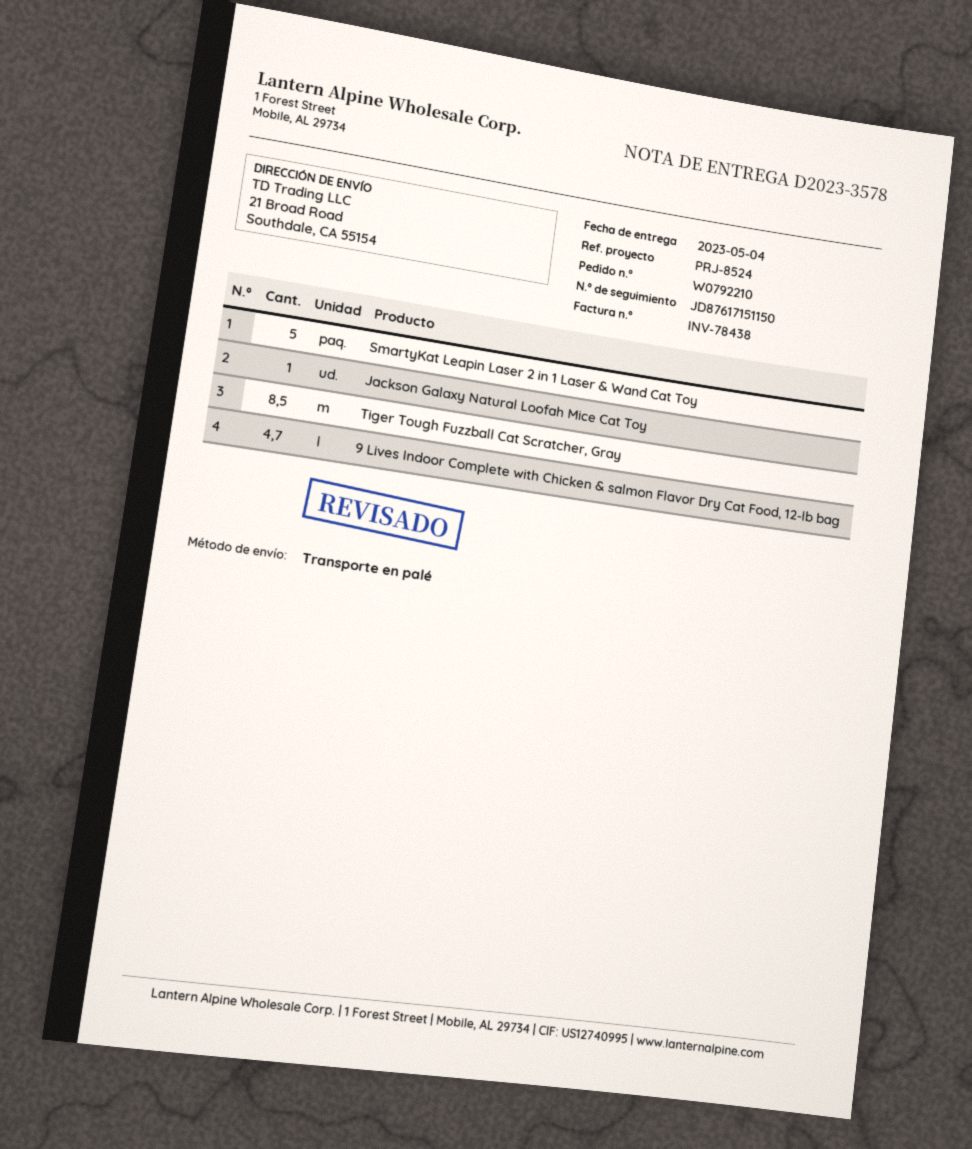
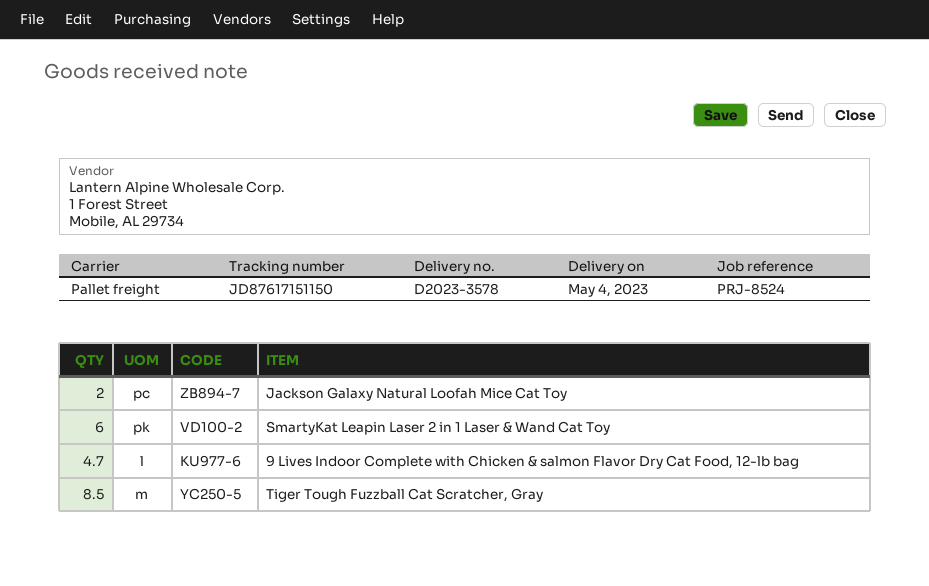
SmartyKat Leapin Laser 2 in 1 Laser & Wand Cat Toy: 5 -> 6
Jackson Galaxy Natural Loofah Mice Cat Toy: 1 -> 2

